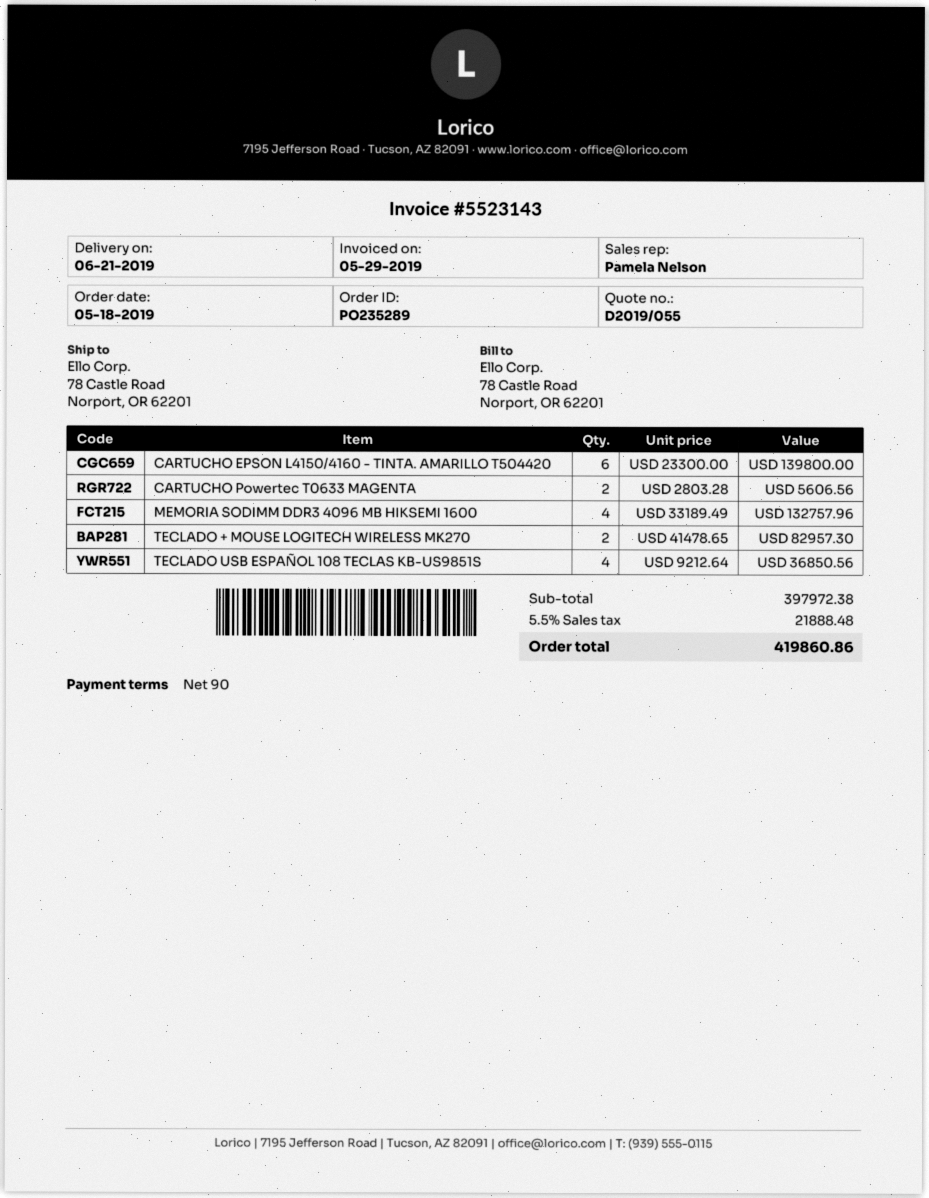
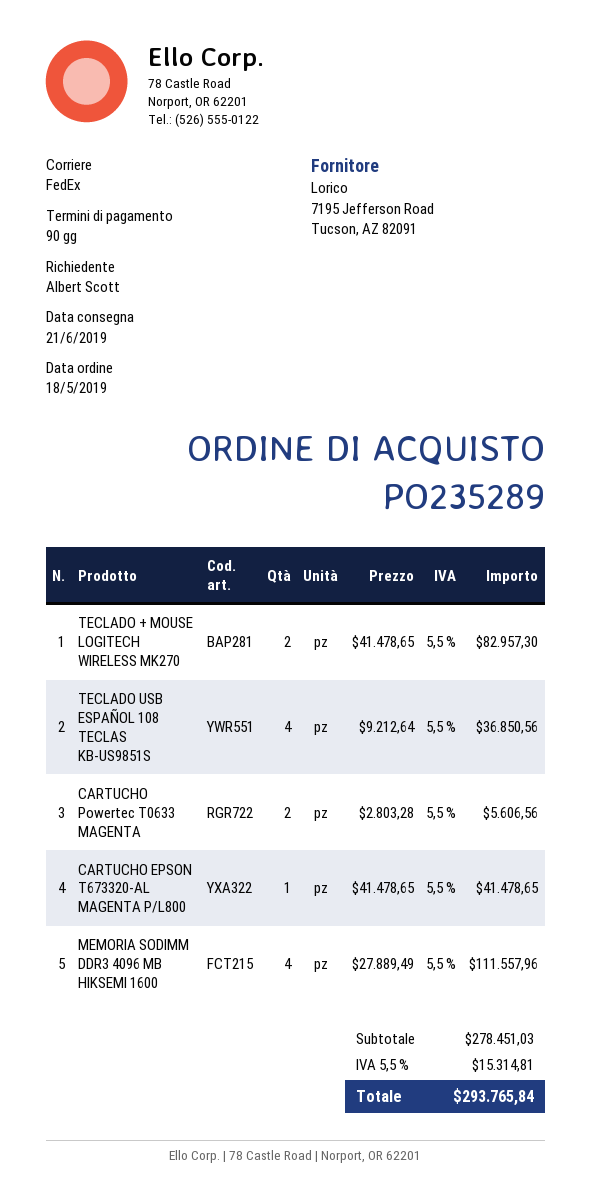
CARTUCHO EPSON L4150/4160 - TINTA. AMARILLO T504420: 6 x 23300.00 = 139800.00 -> none
MEMORIA SODIMM DDR3 4096 MB HIKSEMI 1600: 4 x 33189.49 = 132757.96 -> 4 x 27889.49 = 111557.96
CARTUCHO EPSON T673320-AL MAGENTA P/L800: none -> 1 x 41478.65 = 41478.65
subtotal: 397972.38 -> 278451.03
tax: 5.5% = 21888.48 -> 5.5% = 15314.81
total: 419860.86 -> 293765.84

